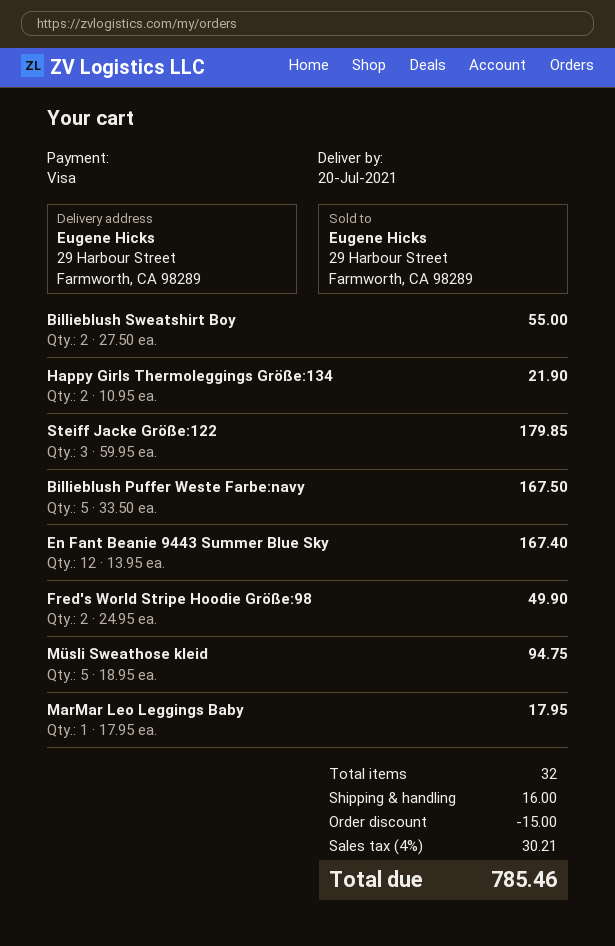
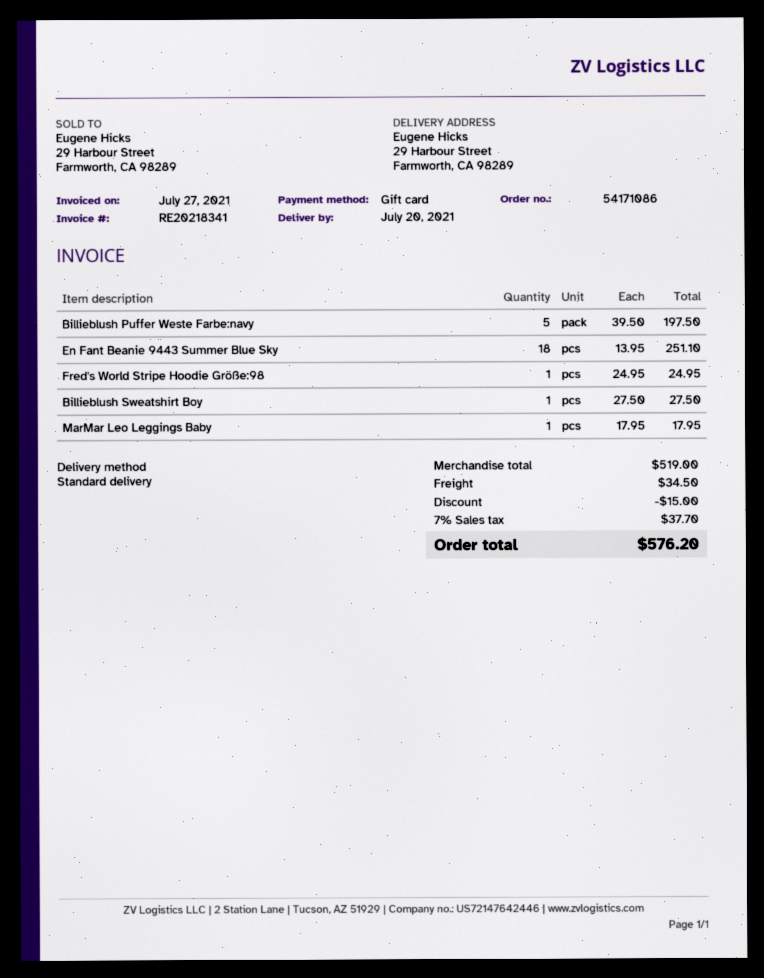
payment method: Visa -> gift card
Billieblush Sweatshirt Boy: 2 x 27.50 = 55.00 -> 1 x 27.50 = 27.50
Happy Girls Thermoleggings Größe:134: 2 x 10.95 = 21.90 -> none
Steiff Jacke Größe:122: 3 x 59.95 = 179.85 -> none
Billieblush Puffer Weste Farbe:navy: 5 x 33.50 = 167.50 -> 5 x 39.50 = 197.50
En Fant Beanie 9443 Summer Blue Sky: 12 x 13.95 = 167.40 -> 18 x 13.95 = 251.10
Fred's World Stripe Hoodie Größe:98: 2 x 24.95 = 49.90 -> 1 x 24.95 = 24.95
Müsli Sweathose kleid: 5 x 18.95 = 94.75 -> none
shipping: 16.00 -> 34.50
tax: 4% = 30.21 -> 7% = 37.70
total: 785.46 -> 576.20

